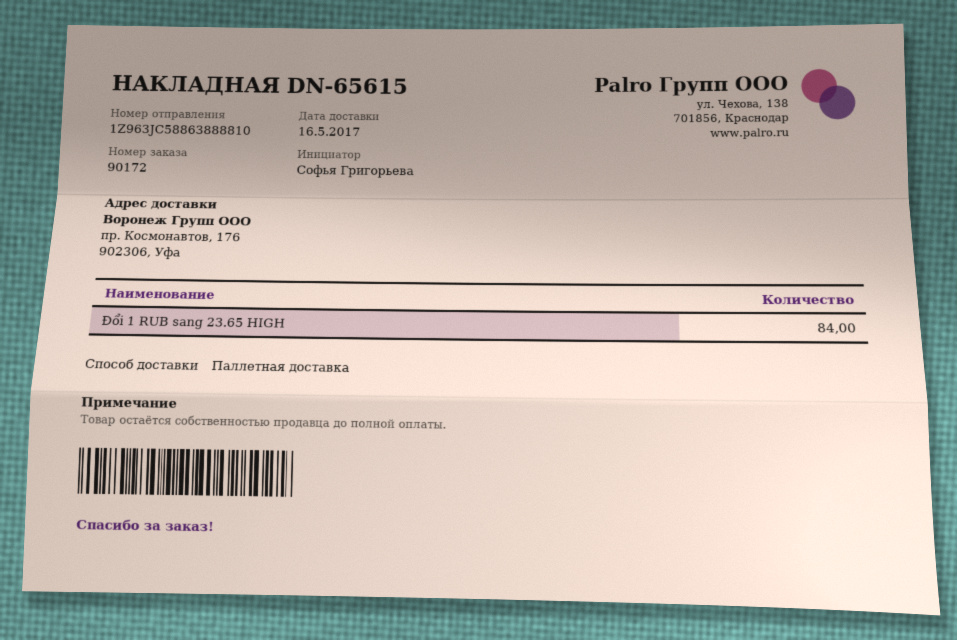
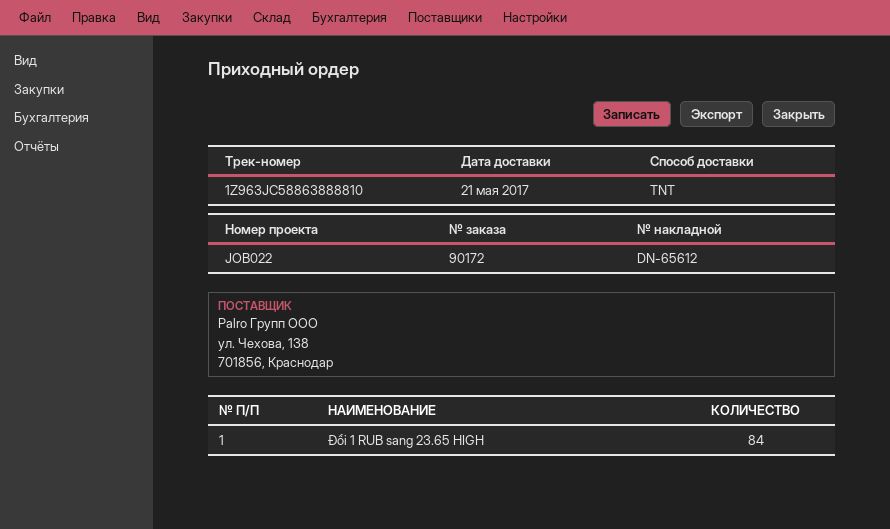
delivery note number: DN-65615 -> DN-65612
delivery date: 2017-05-16 -> 2017-05-21
shipping method: pallet freight -> TNT

